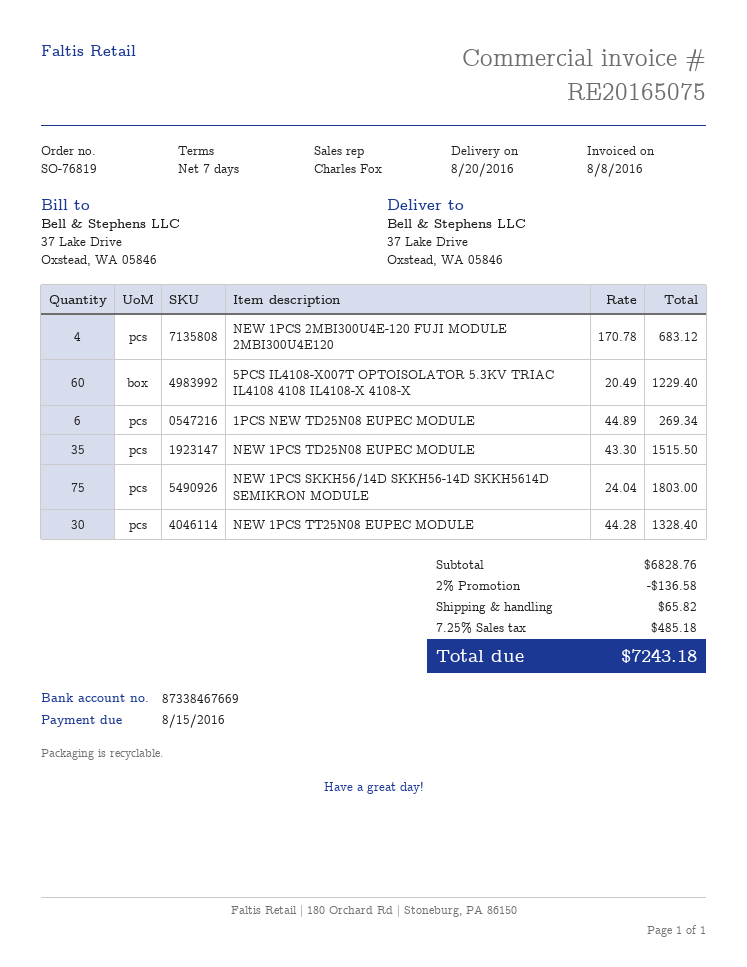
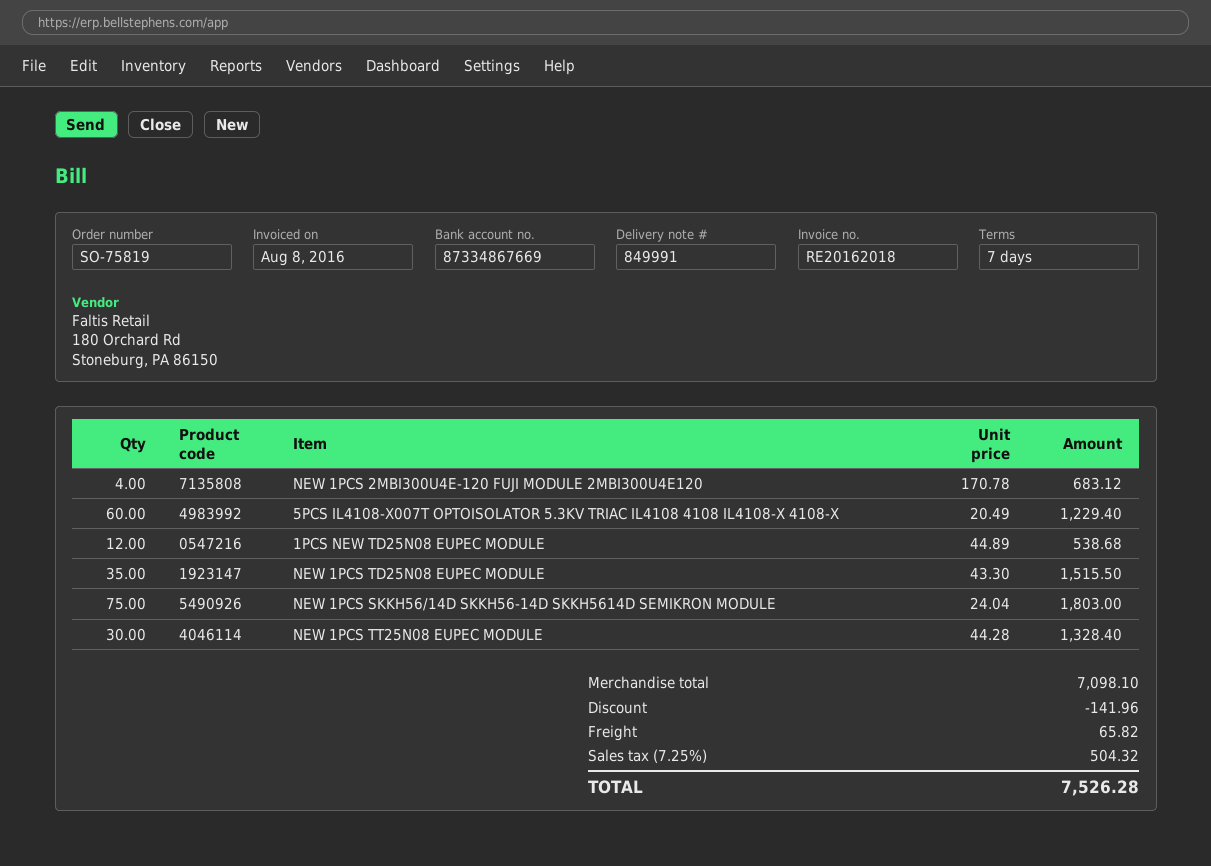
order number: SO-76819 -> SO-75819
invoice number: RE20165075 -> RE20162018
bank account: 87338467669 -> 87334867669
1PCS NEW TD25N08 EUPEC MODULE: 6 x 44.89 = 269.34 -> 12 x 44.89 = 538.68
subtotal: 6828.76 -> 7098.10
discount: 136.58 -> 141.96
tax: 7.25% = 485.18 -> 7.25% = 504.32
total: 7243.18 -> 7526.28

